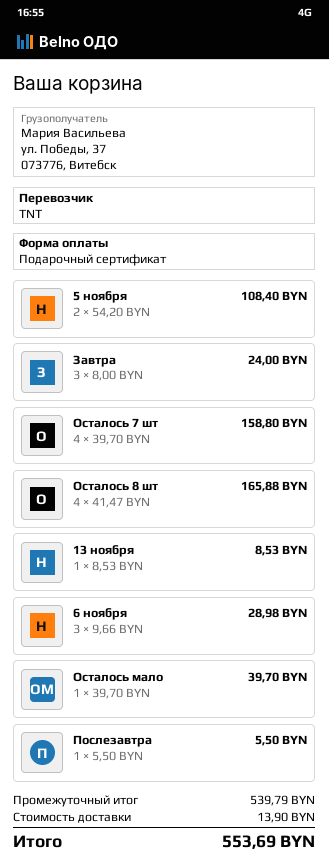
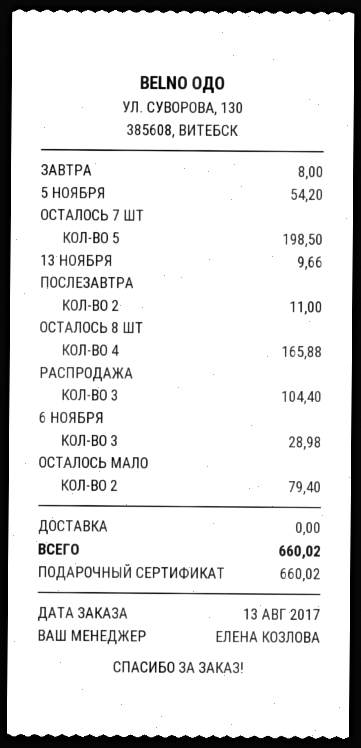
5 ноября: 2 for 108.40 -> 1 for 54.20
Завтра: 3 for 24.00 -> 1 for 8.00
Осталось 7 шт: 4 for 158.80 -> 5 for 198.50
13 ноября: 1 for 8.53 -> 1 for 9.66
Осталось мало: 1 for 39.70 -> 2 for 79.40
Послезавтра: 1 for 5.50 -> 2 for 11.00
РАСПРОДАЖА: none -> 3 for 104.40
shipping: 13.90 -> 0.00
total: 553.69 -> 660.02

